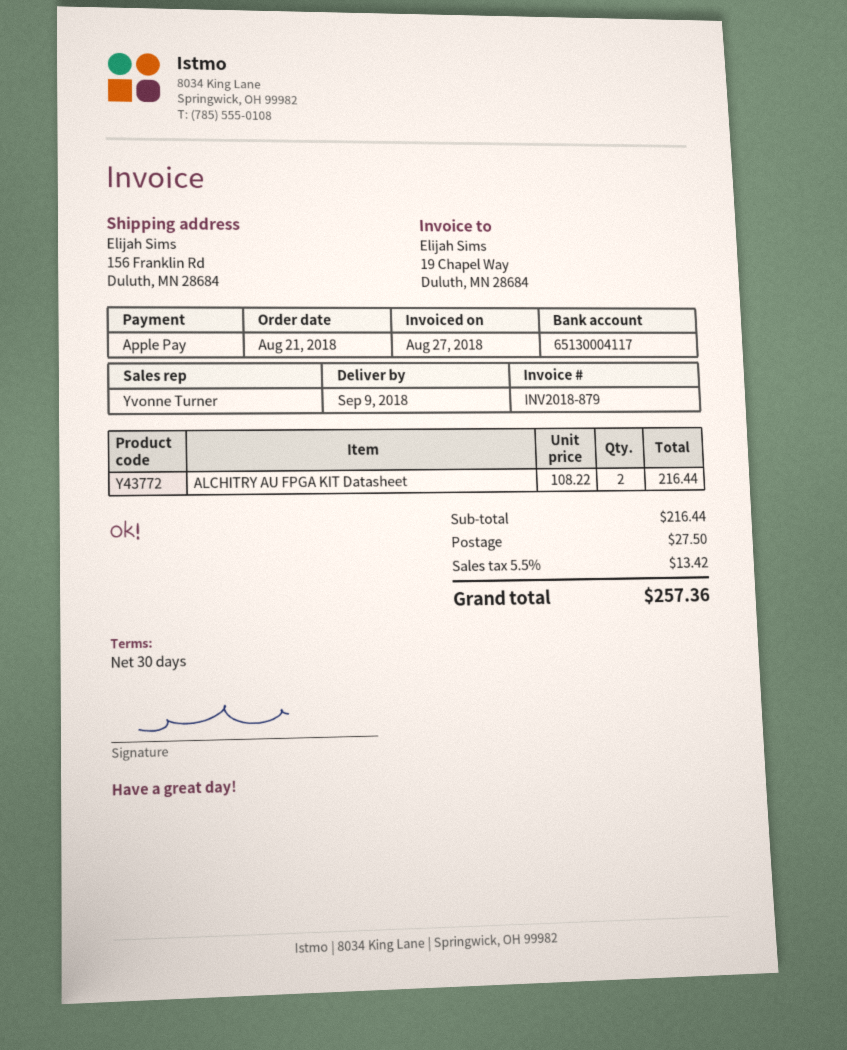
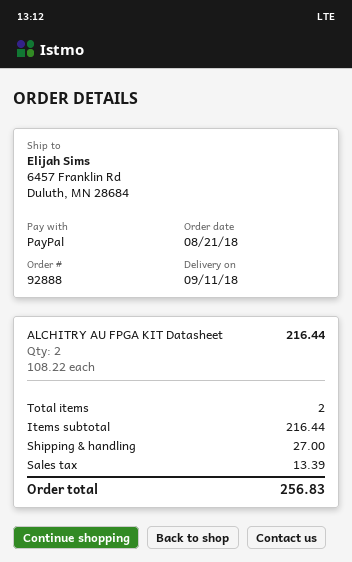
delivery date: 2018-09-09 -> 2018-09-11
payment method: Apple Pay -> PayPal
ship to: 156 Franklin Rd, Duluth, MN 28684 -> 6457 Franklin Rd, Duluth, MN 28684
shipping: 27.50 -> 27.00
tax: 13.42 -> 13.39
total: 257.36 -> 256.83

